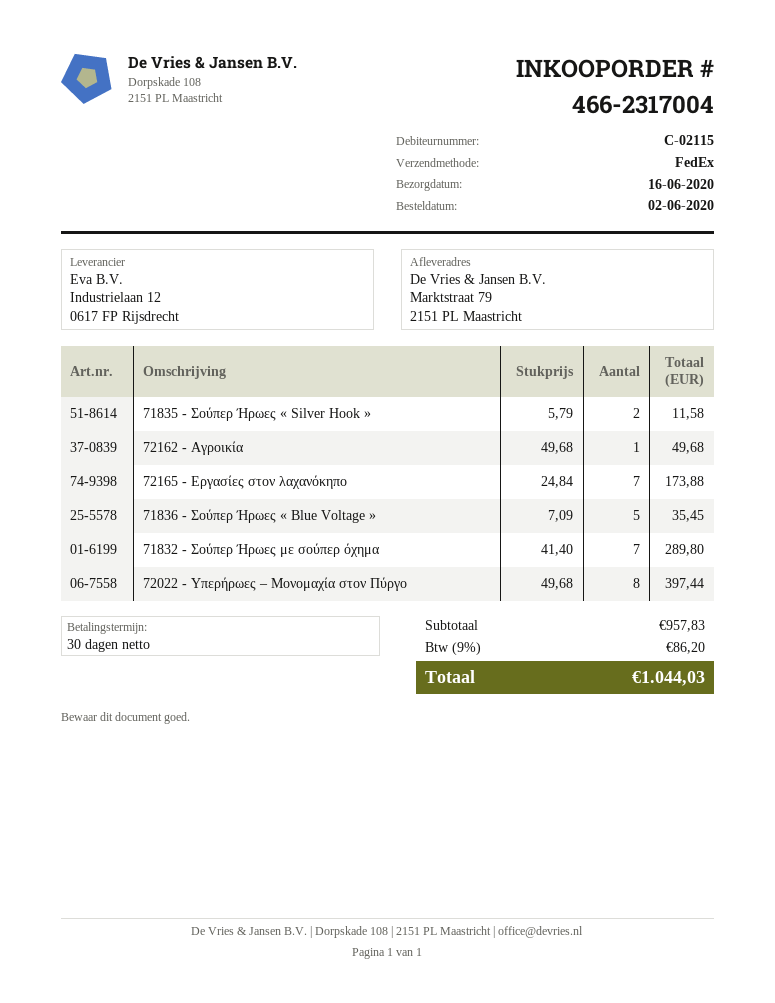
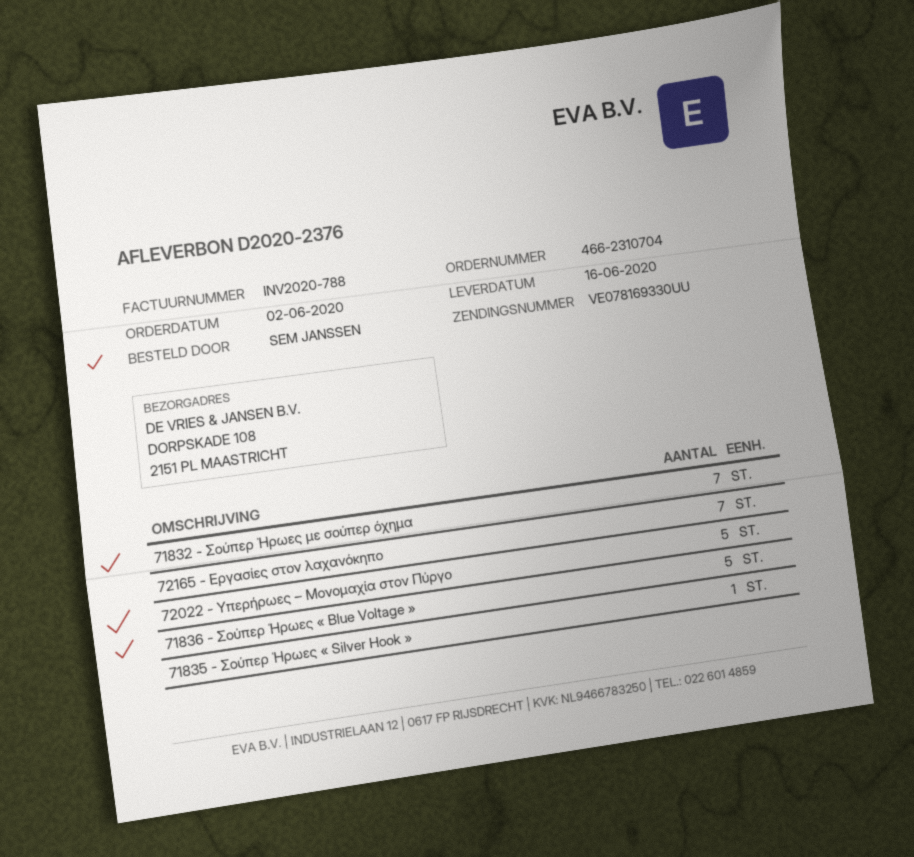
order number: 466-2317004 -> 466-2310704
ship to: Marktstraat 79, 2151 PL Maastricht -> DORPSKADE 108, 2151 PL MAASTRICHT
71835 - Σούπερ Ήρωες « Silver Hook »: 2 -> 1
72162 - Αγροικία: 1 -> none
72022 - Υπερήρωες – Μονομαχία στον Πύργο: 8 -> 5

